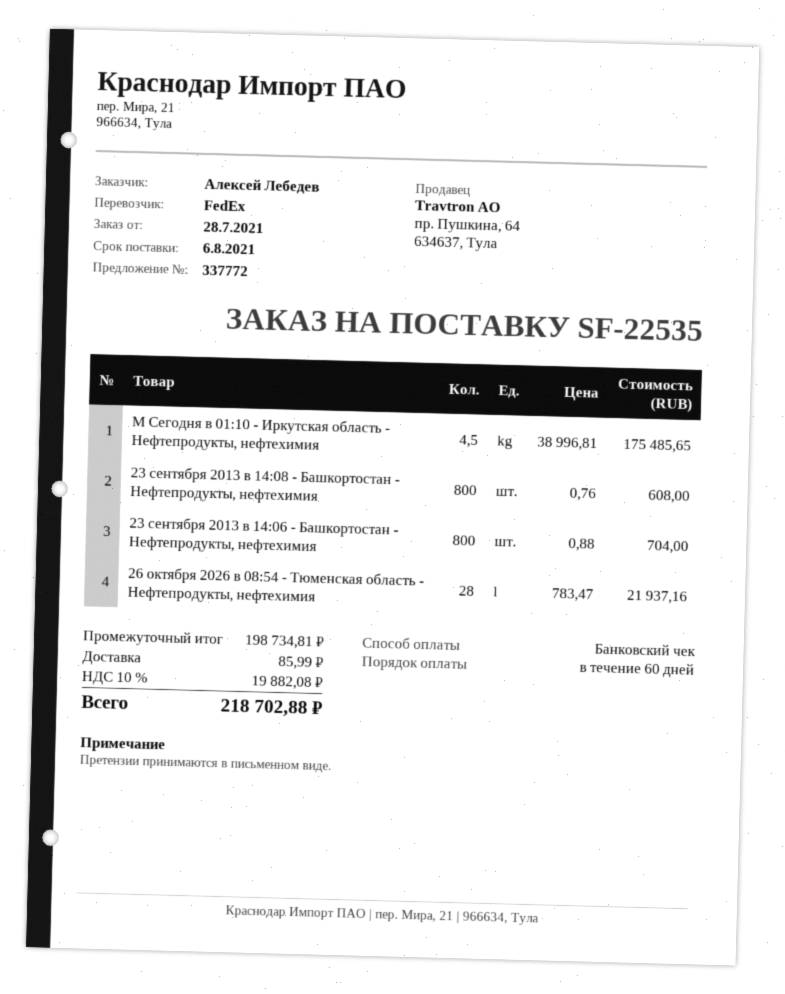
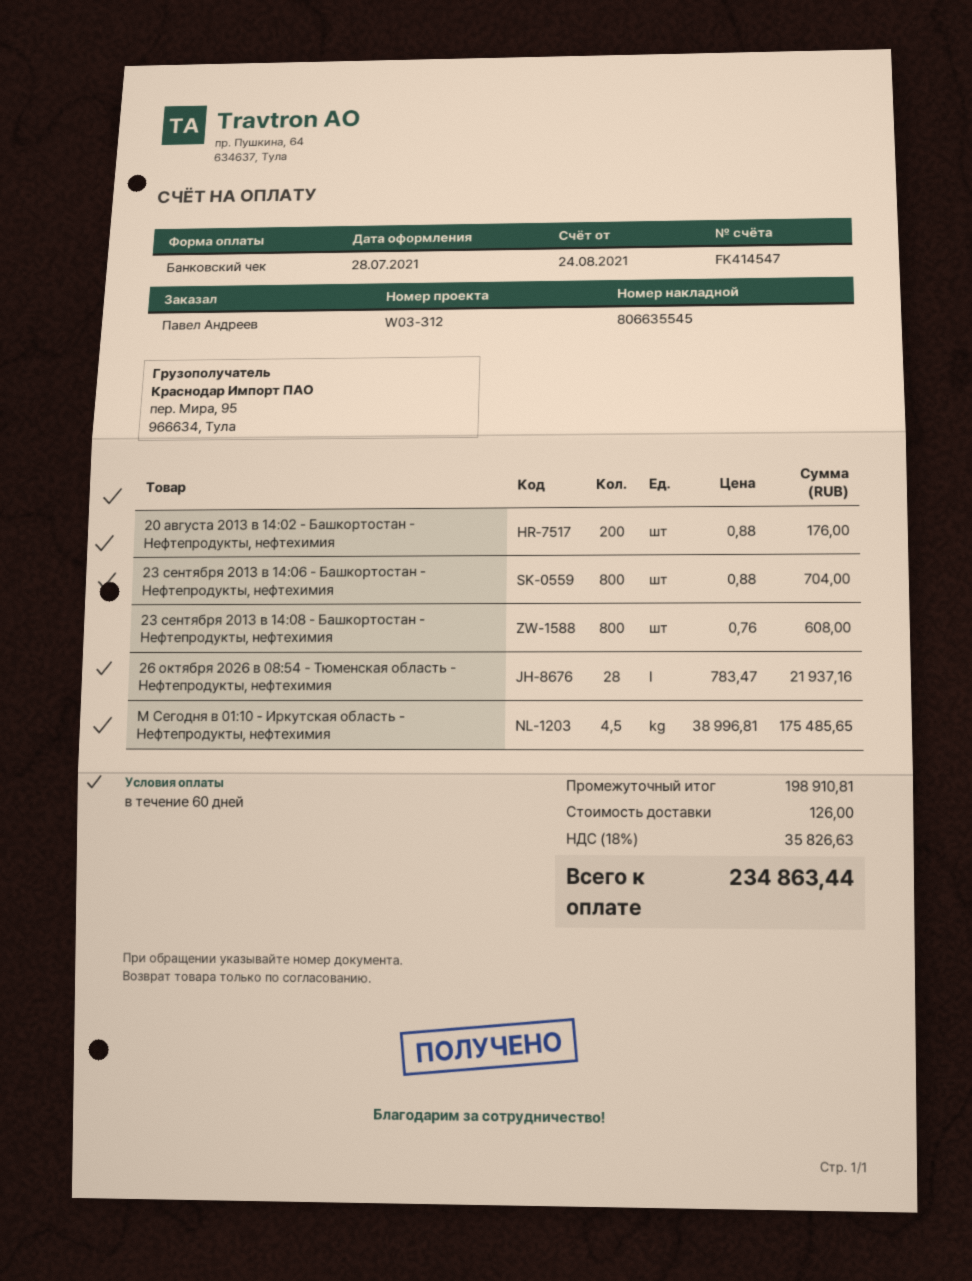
ordered by: Алексей Лебедев -> Павел Андреев
20 августа 2013 в 14:02 - Башкортостан - Нефтепродукты, нефтехимия: none -> 200 x 0.88 = 176.00
subtotal: 198734.81 -> 198910.81
shipping: 85.99 -> 126.00
tax: 10% = 19882.08 -> 18% = 35826.63
total: 218702.88 -> 234863.44

